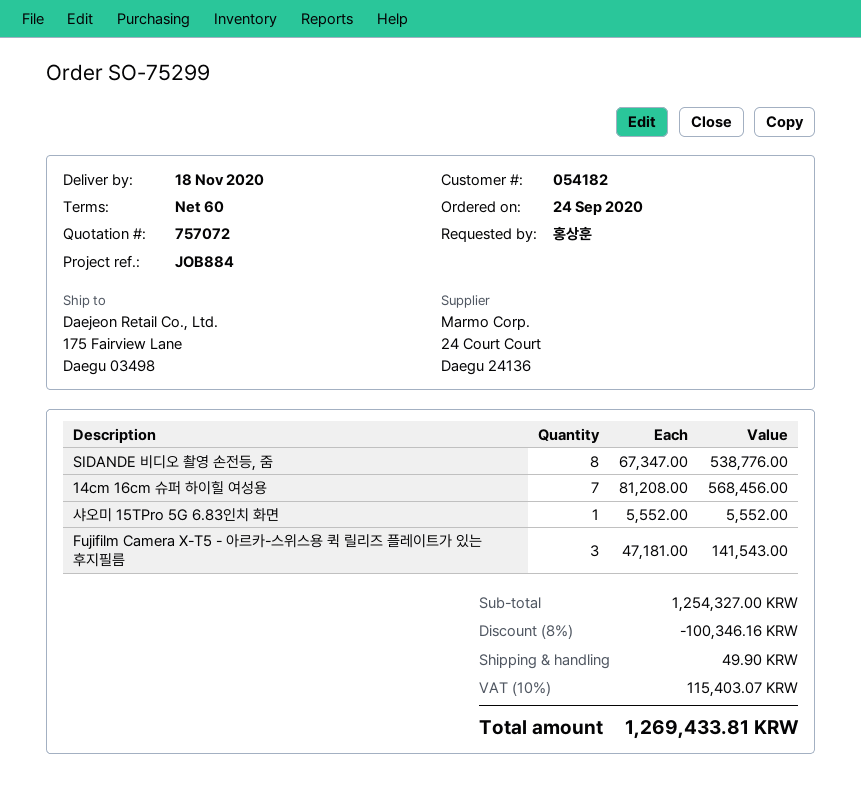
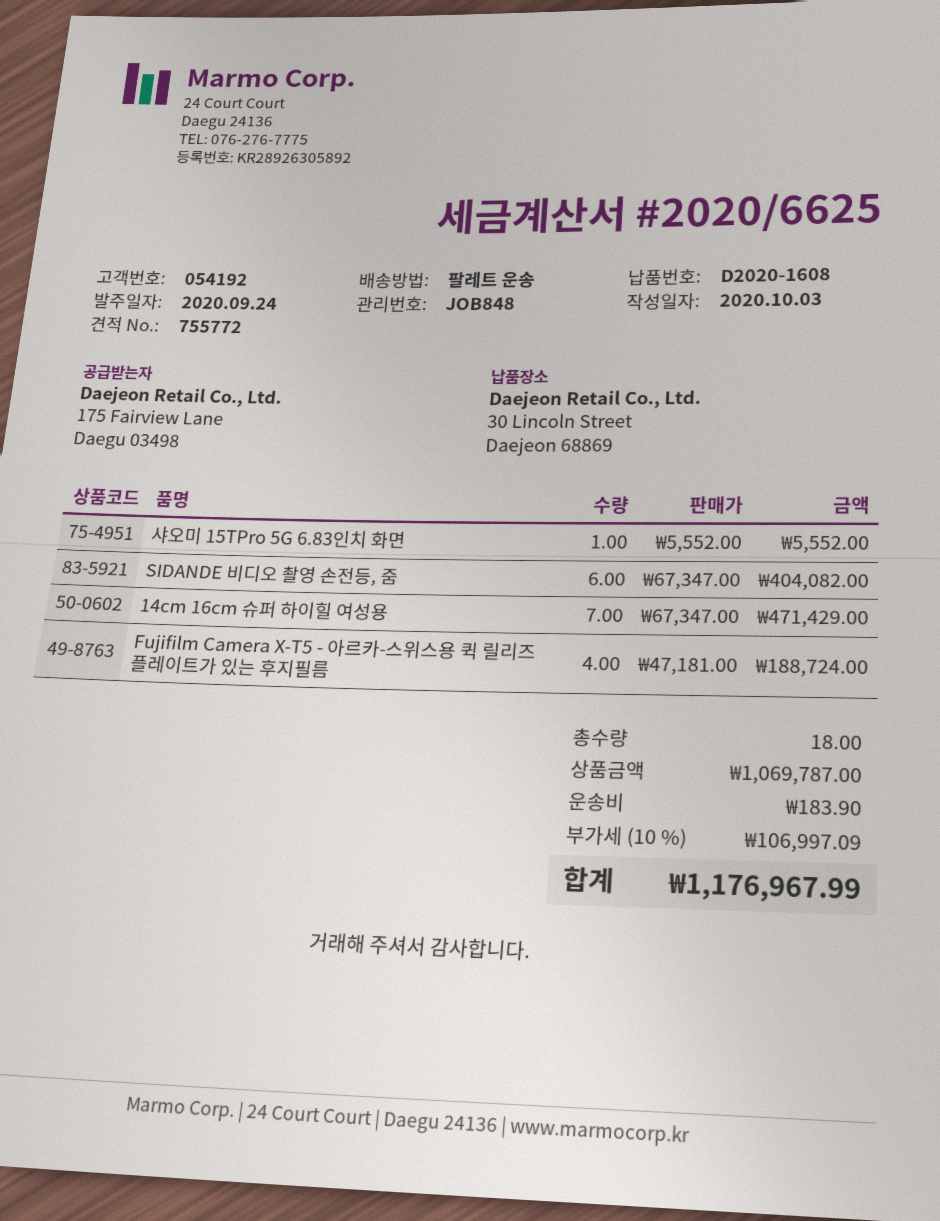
quote number: 757072 -> 755772
customer number: 054182 -> 054192
reference: JOB884 -> JOB848
ship to: 175 Fairview Lane, Daegu 03498 -> 30 Lincoln Street, Daejeon 68869
SIDANDE 비디오 촬영 손전등, 줌: 8 x 67347.00 = 538776.00 -> 6 x 67347.00 = 404082.00
14cm 16cm 슈퍼 하이힐 여성용: 7 x 81208.00 = 568456.00 -> 7 x 67347.00 = 471429.00
Fujifilm Camera X-T5 - 아르카-스위스용 퀵 릴리즈 플레이트가 있는 후지필름: 3 x 47181.00 = 141543.00 -> 4 x 47181.00 = 188724.00
subtotal: 1254327.00 -> 1069787.00
discount: 8% = 100346.16 -> none
shipping: 49.90 -> 183.90
tax: 10% = 115403.07 -> 10% = 106997.09
total: 1269433.81 -> 1176967.99

